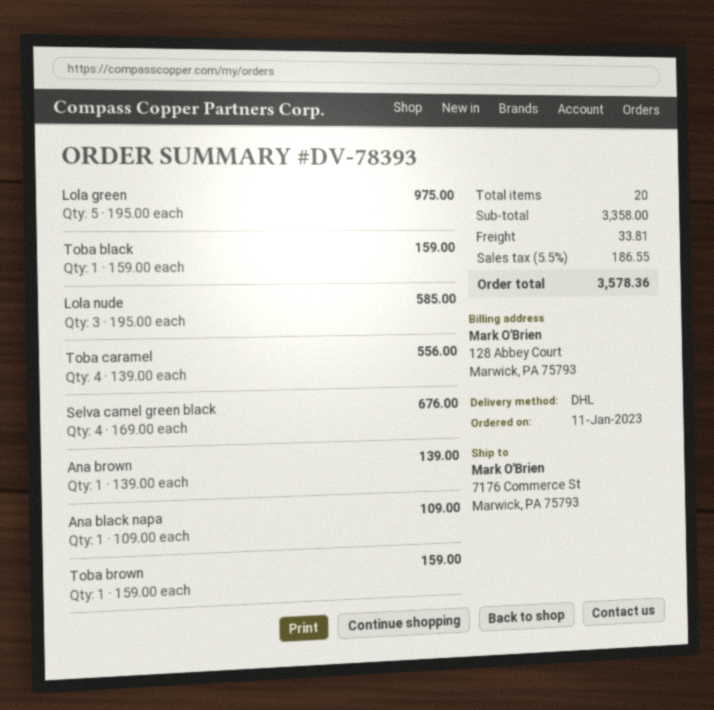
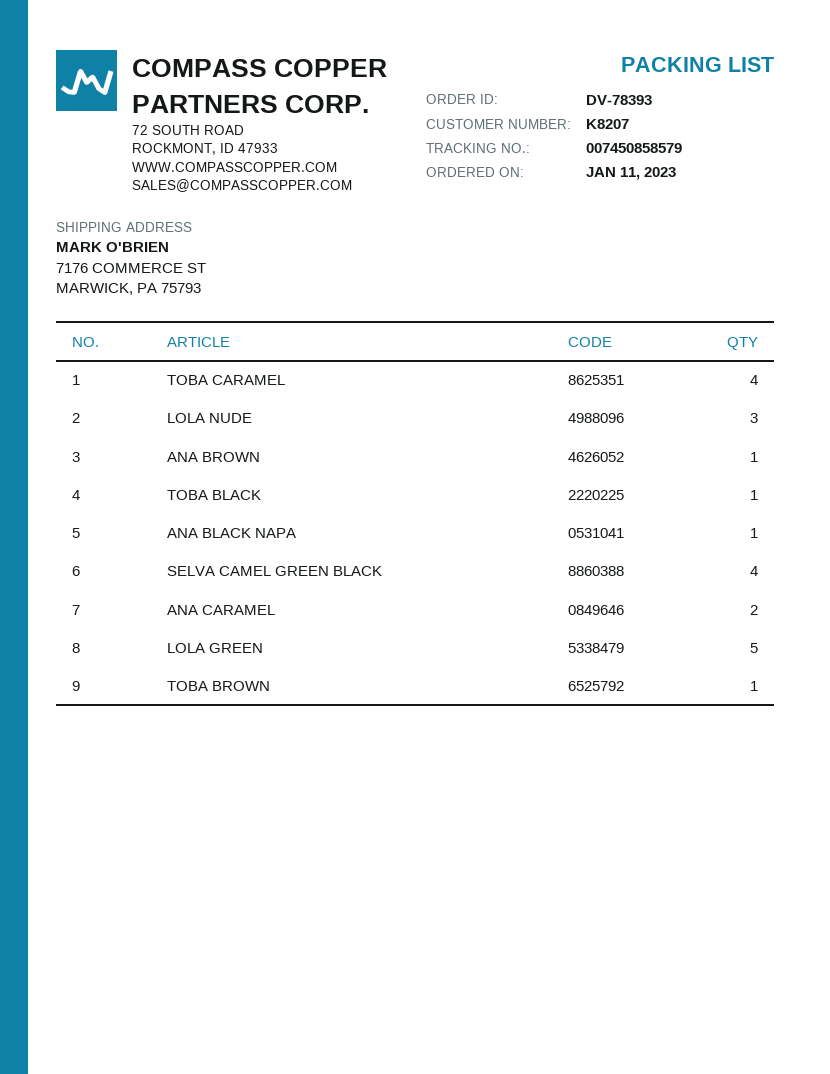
ANA CARAMEL: none -> 2

